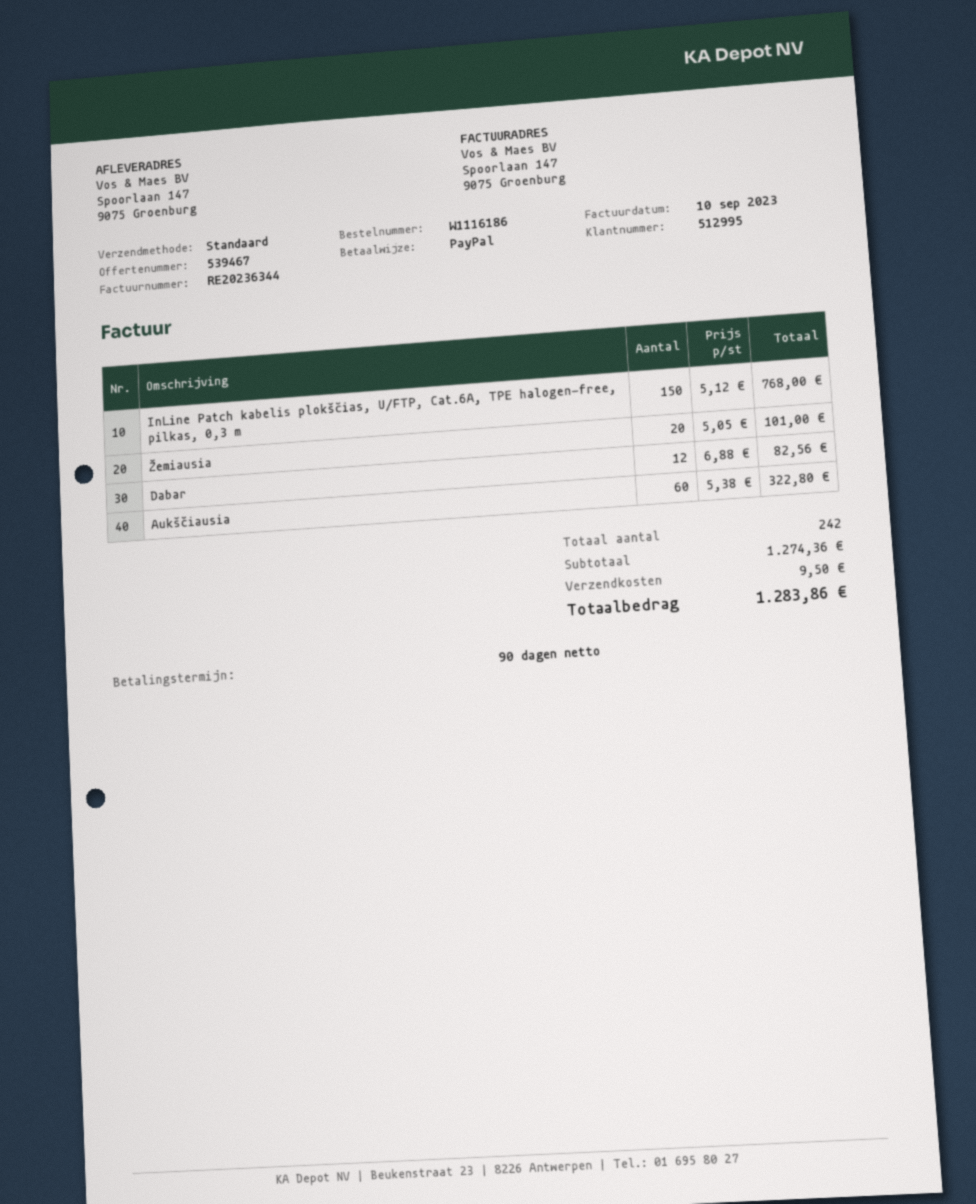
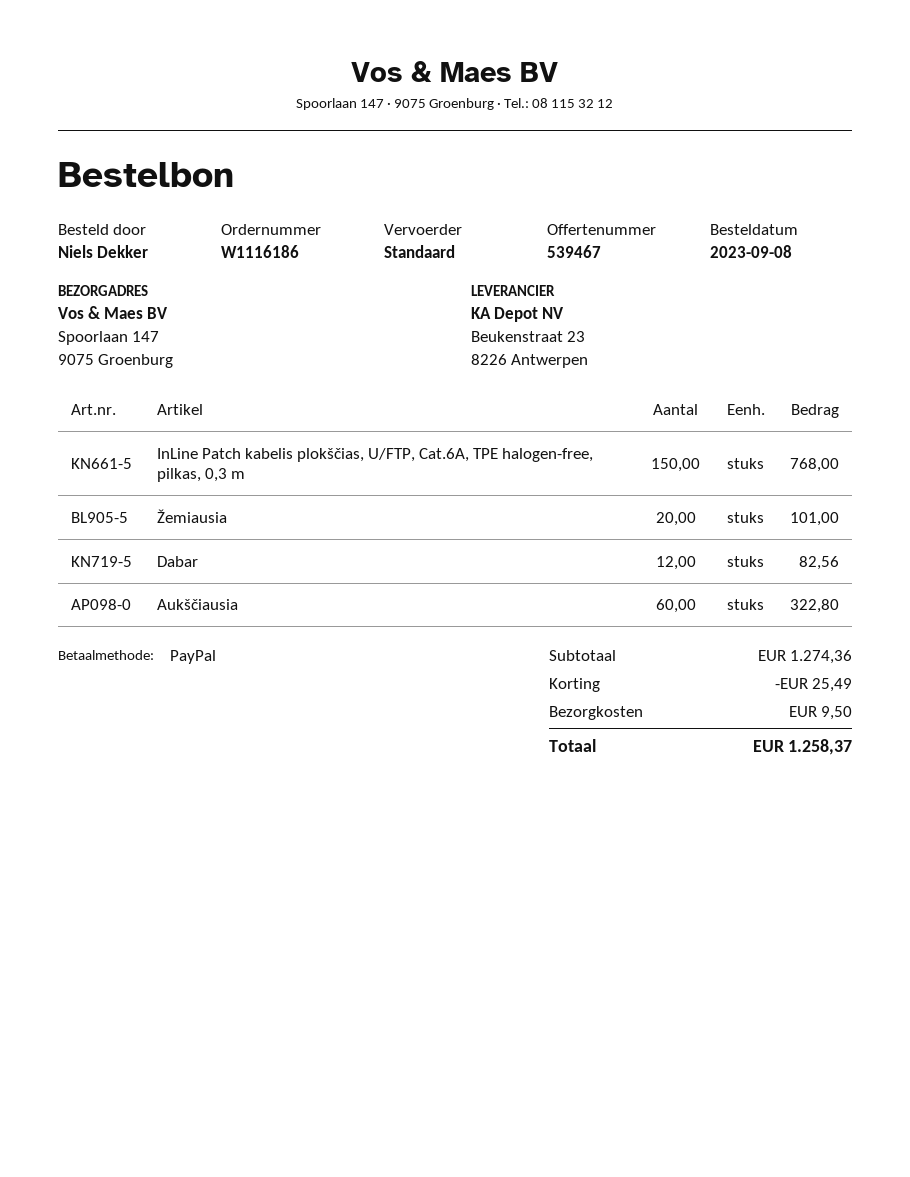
discount: none -> 25.49
total: 1283.86 -> 1258.37

